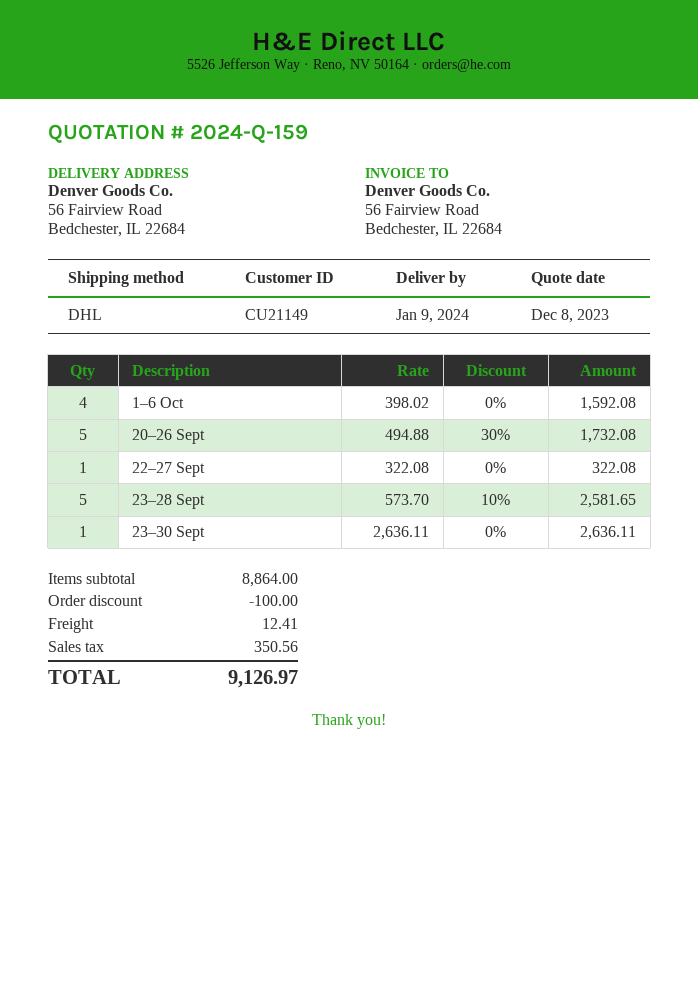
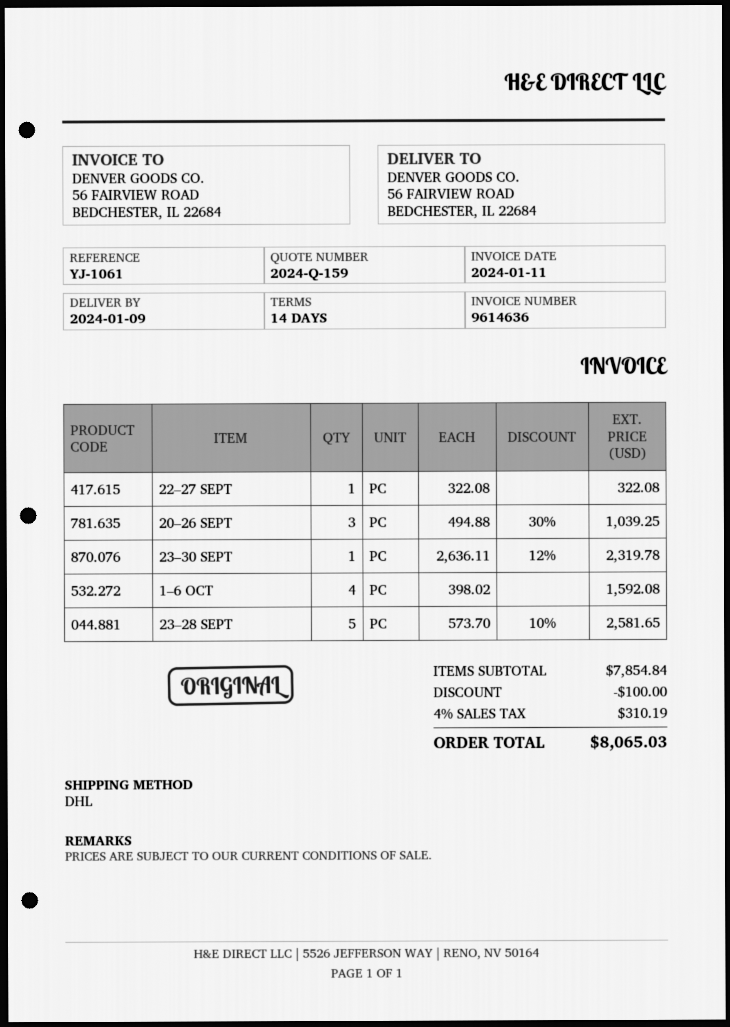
20–26 Sept: 5 x 494.88 - 30% = 1732.08 -> 3 x 494.88 - 30% = 1039.25
23–30 Sept: 1 x 2636.11 = 2636.11 -> 1 x 2636.11 - 12% = 2319.78
subtotal: 8864.00 -> 7854.84
shipping: 12.41 -> none
tax: 350.56 -> 310.19
total: 9126.97 -> 8065.03

